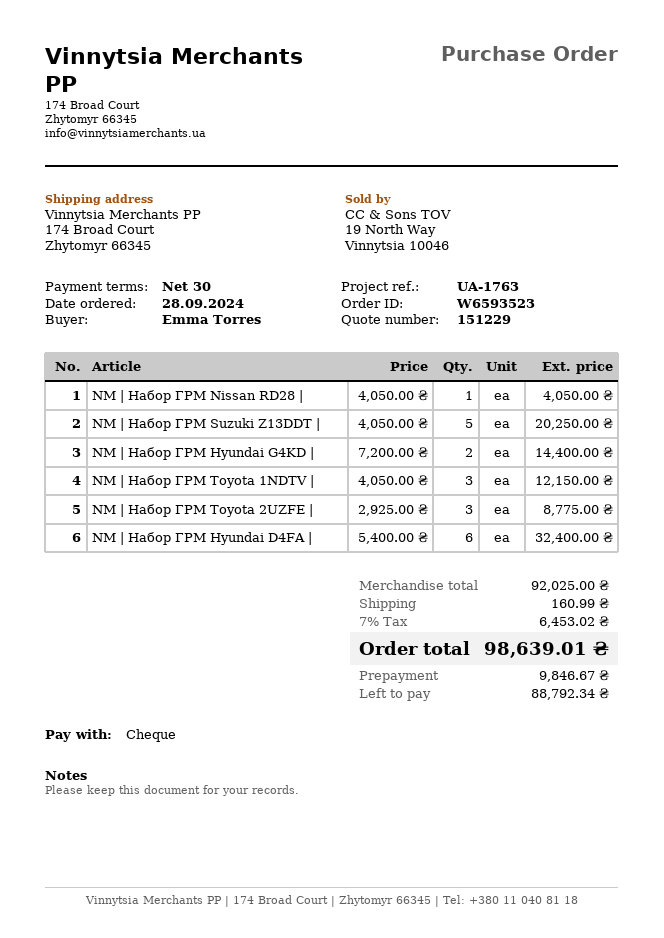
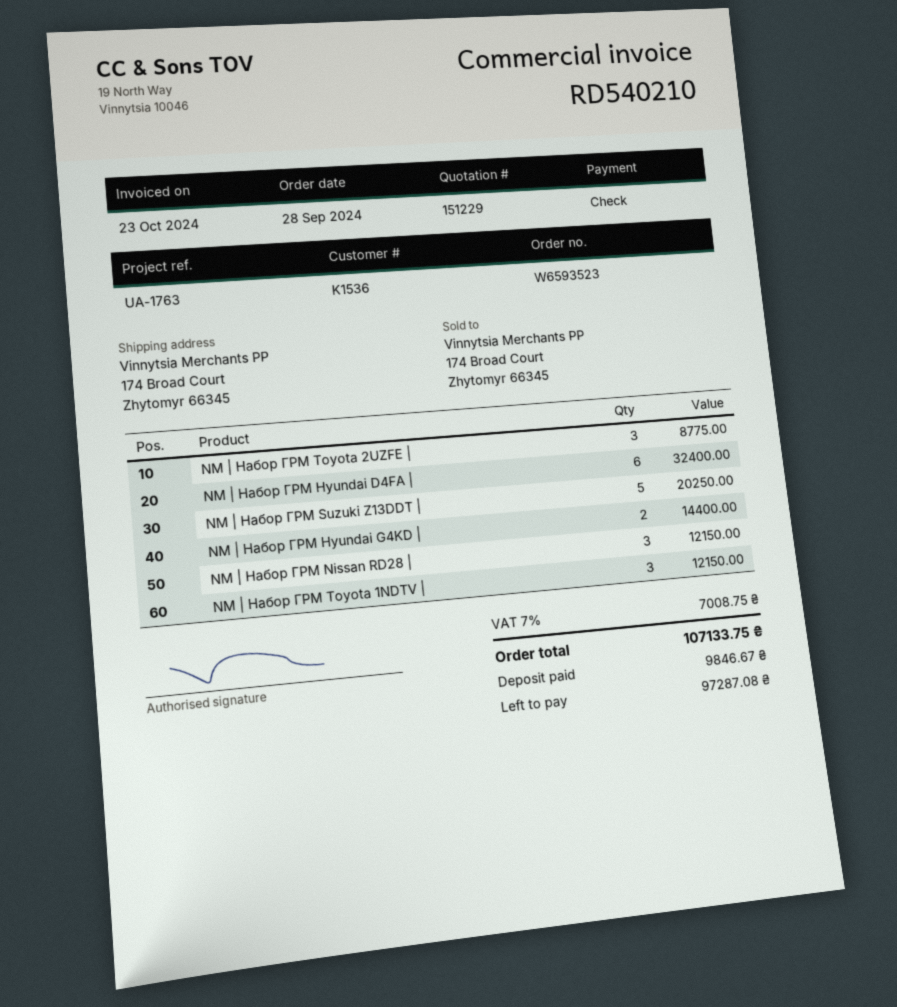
NM | Набор ГРМ Nissan RD28 |: 1 for 4050.00 -> 3 for 12150.00
shipping: 160.99 -> none
tax: 7% = 6453.02 -> 7% = 7008.75
total: 98639.01 -> 107133.75
balance: 88792.34 -> 97287.08

